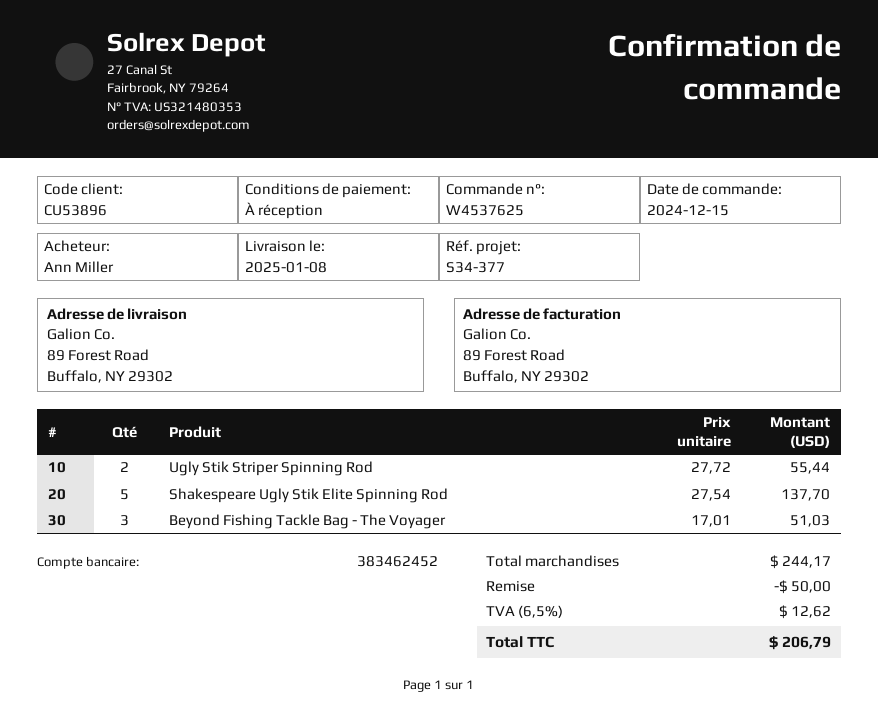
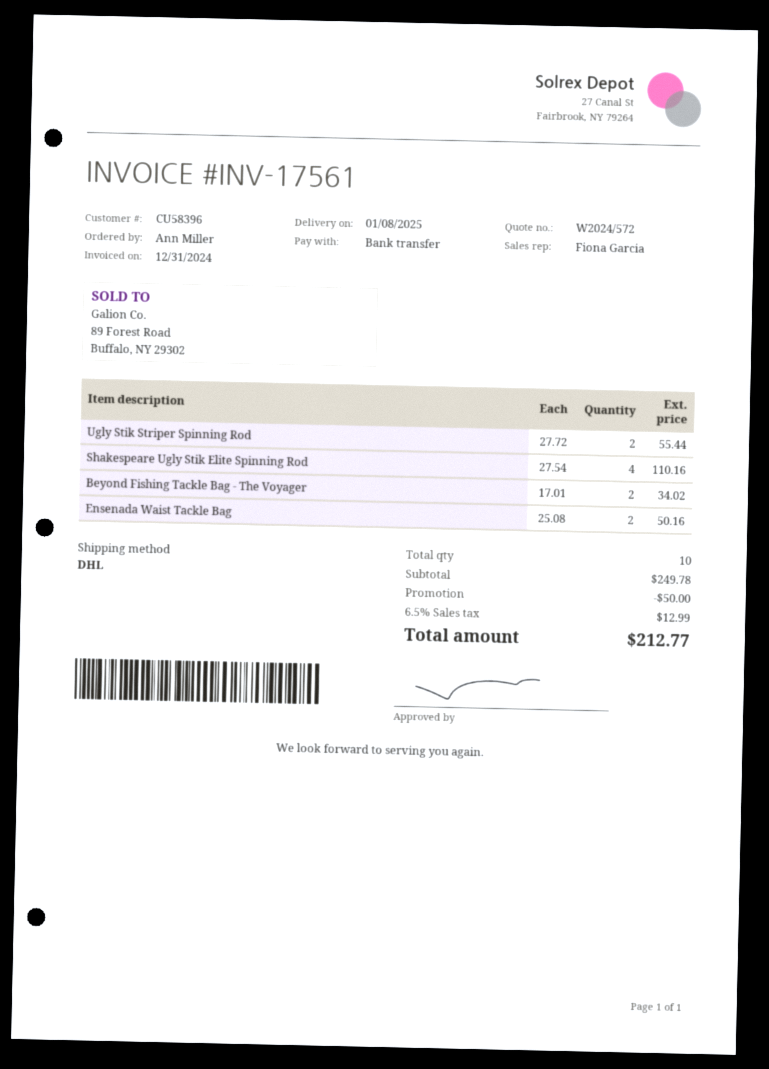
customer number: CU53896 -> CU58396
Shakespeare Ugly Stik Elite Spinning Rod: 5 x 27.54 = 137.70 -> 4 x 27.54 = 110.16
Beyond Fishing Tackle Bag - The Voyager: 3 x 17.01 = 51.03 -> 2 x 17.01 = 34.02
Ensenada Waist Tackle Bag: none -> 2 x 25.08 = 50.16
subtotal: 244.17 -> 249.78
tax: 6.5% = 12.62 -> 6.5% = 12.99
total: 206.79 -> 212.77

